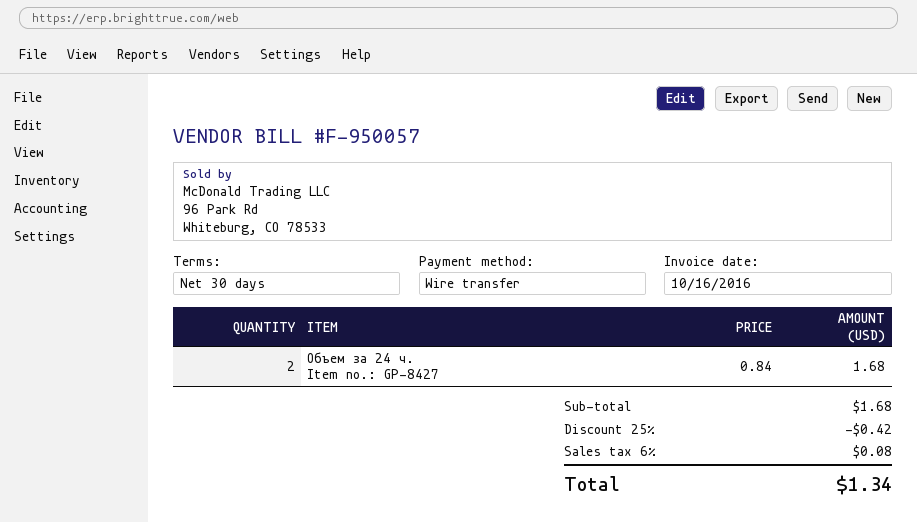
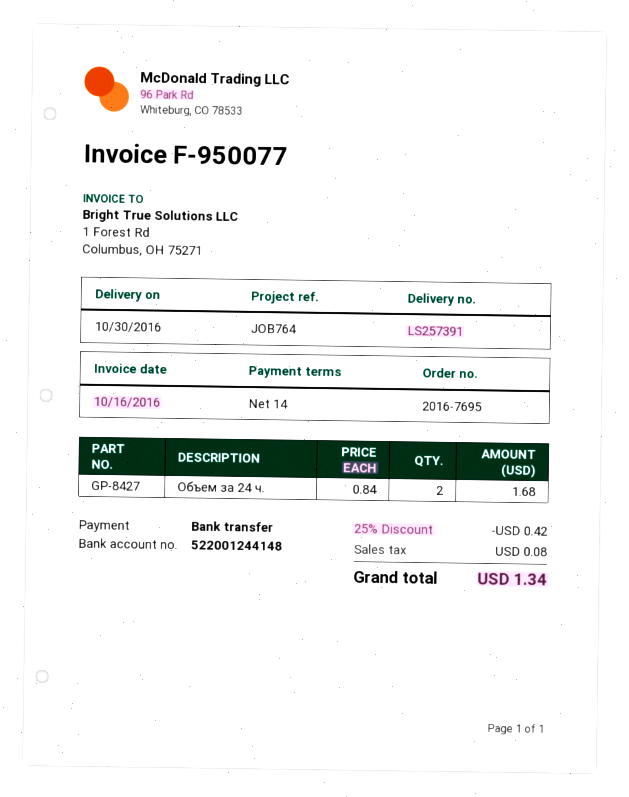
invoice number: F-950057 -> F-950077
payment terms: 30 days -> 14 days

